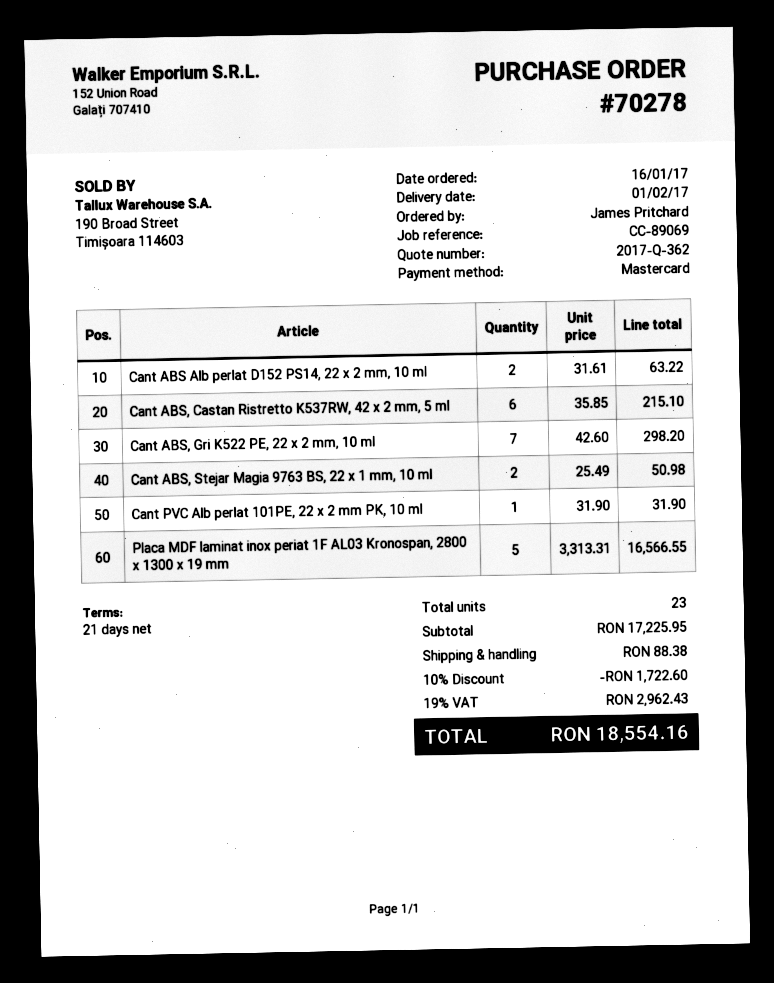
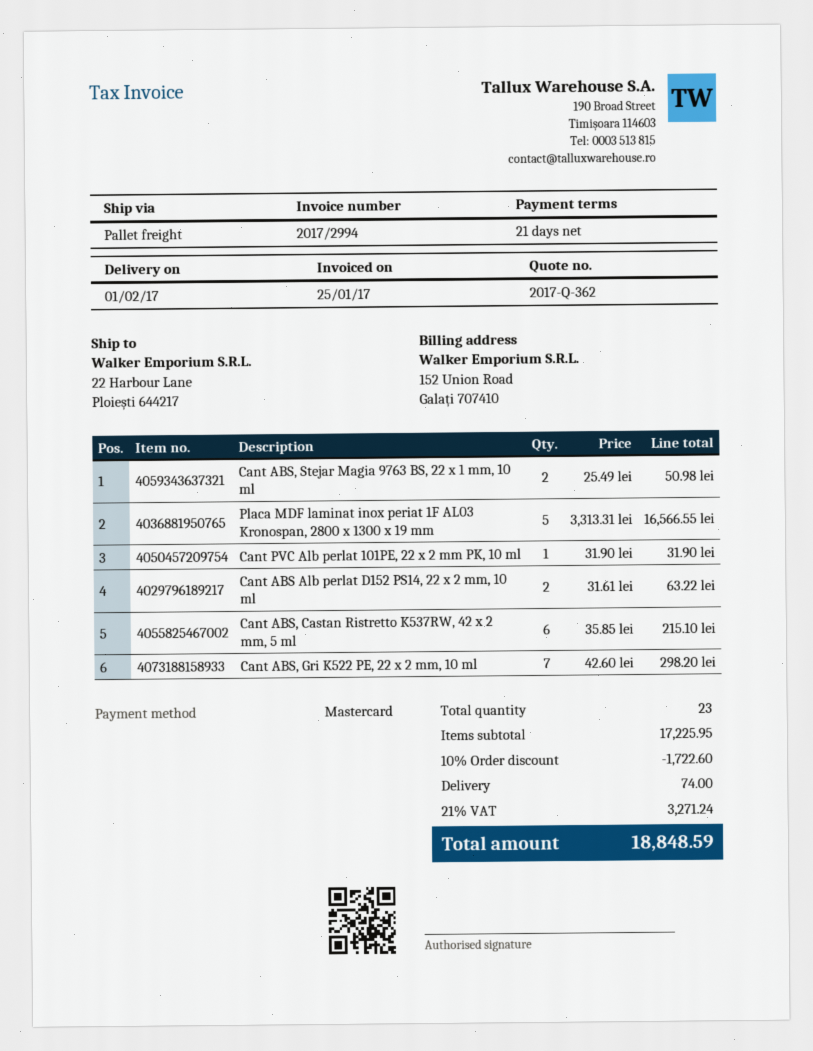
shipping: 88.38 -> 74.00
tax: 19% = 2962.43 -> 21% = 3271.24
total: 18554.16 -> 18848.59

